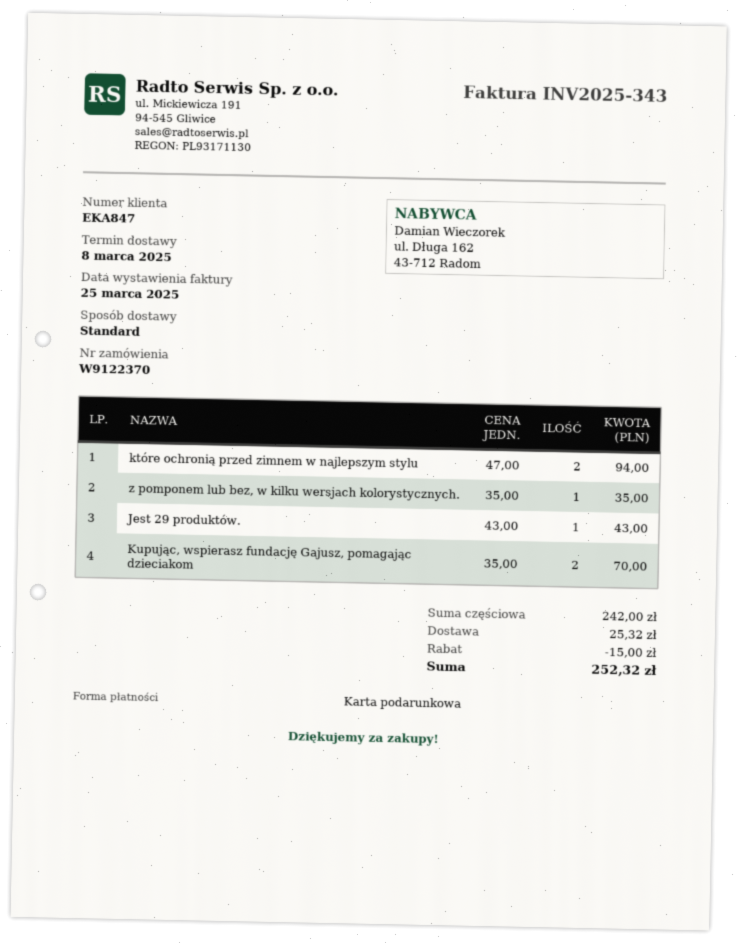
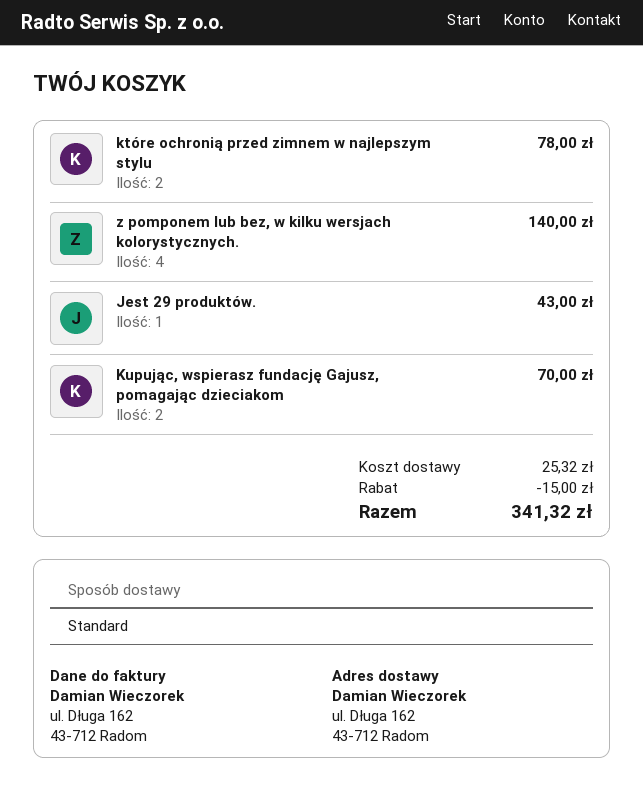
które ochronią przed zimnem w najlepszym stylu: 2 for 94.00 -> 2 for 78.00
z pomponem lub bez, w kilku wersjach kolorystycznych.: 1 for 35.00 -> 4 for 140.00
total: 252.32 -> 341.32

